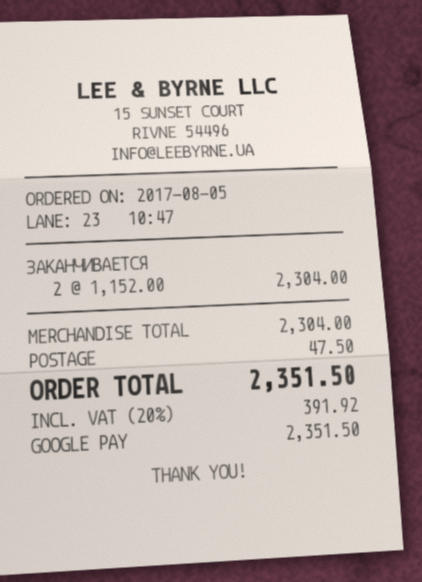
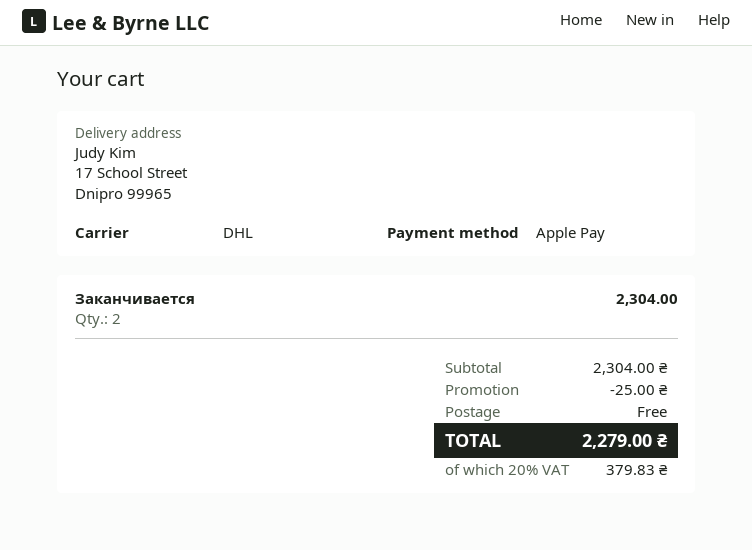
payment method: Google Pay -> Apple Pay
discount: none -> 25.00
shipping: 47.50 -> 0.00
tax: 20% = 391.92 -> 20% = 379.83
total: 2351.50 -> 2279.00

